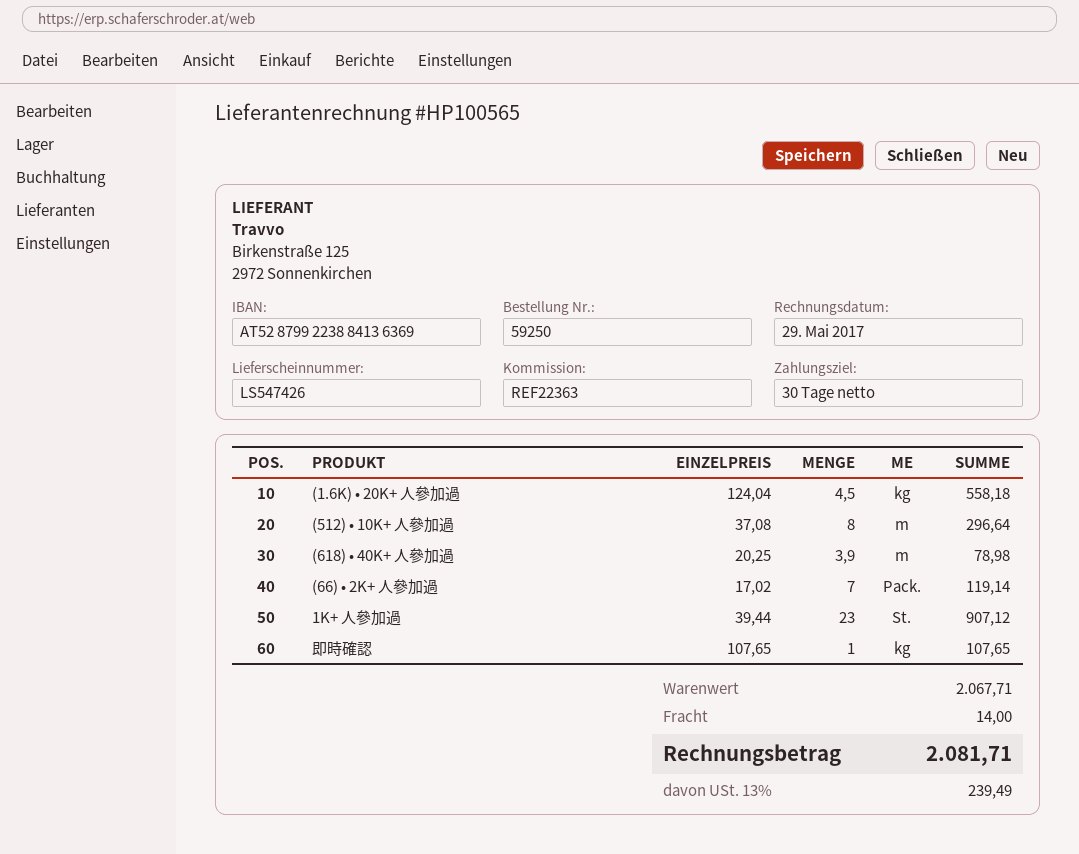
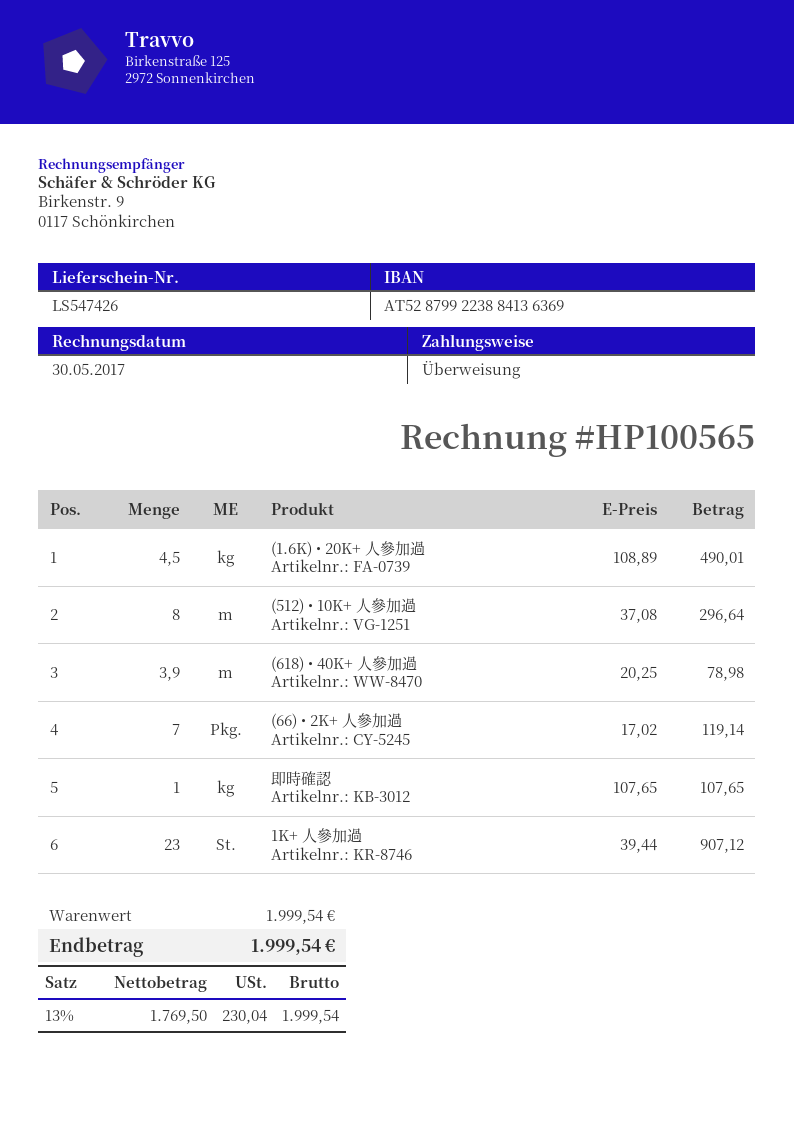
invoice date: 2017-05-29 -> 2017-05-30
(1.6K) • 20K+ 人參加過: 4.5 x 124.04 = 558.18 -> 4.5 x 108.89 = 490.01
subtotal: 2067.71 -> 1999.54
shipping: 14.00 -> none
tax: 13% = 239.49 -> 13% = 230.04
total: 2081.71 -> 1999.54

